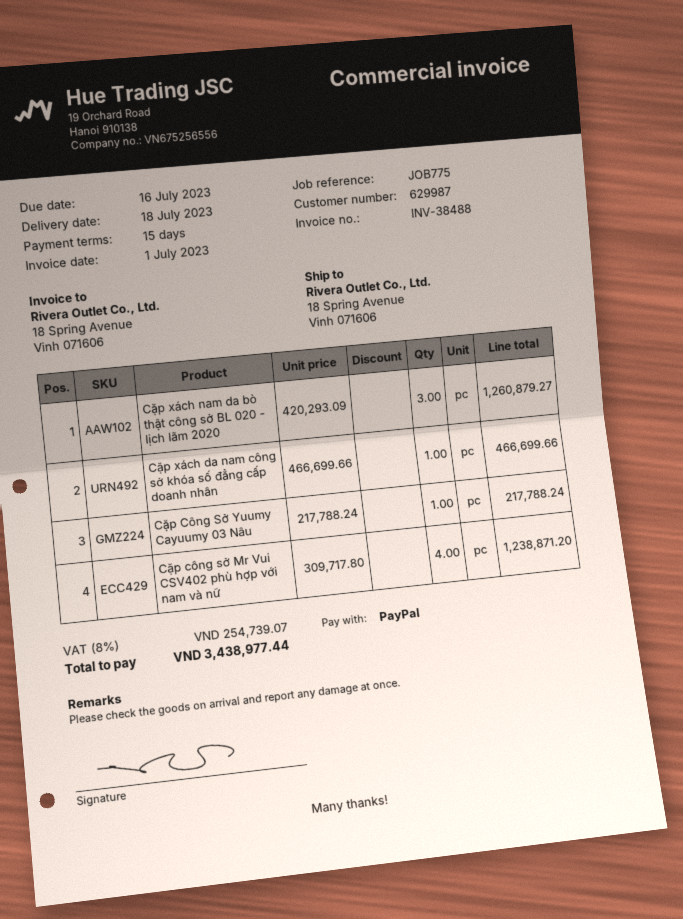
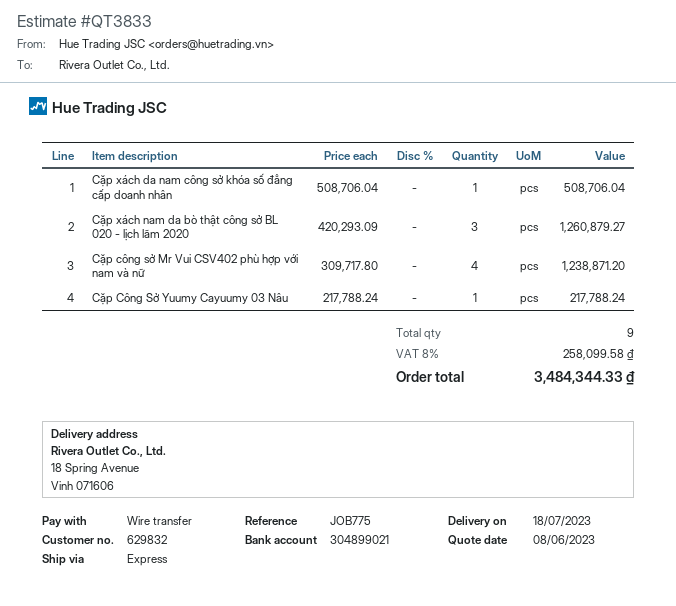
customer number: 629987 -> 629832
payment method: PayPal -> bank transfer
Cặp xách da nam công sở khóa số đẳng cấp doanh nhân: 1 x 466699.66 = 466699.66 -> 1 x 508706.04 = 508706.04
tax: 8% = 254739.07 -> 8% = 258099.58
total: 3438977.44 -> 3484344.33

